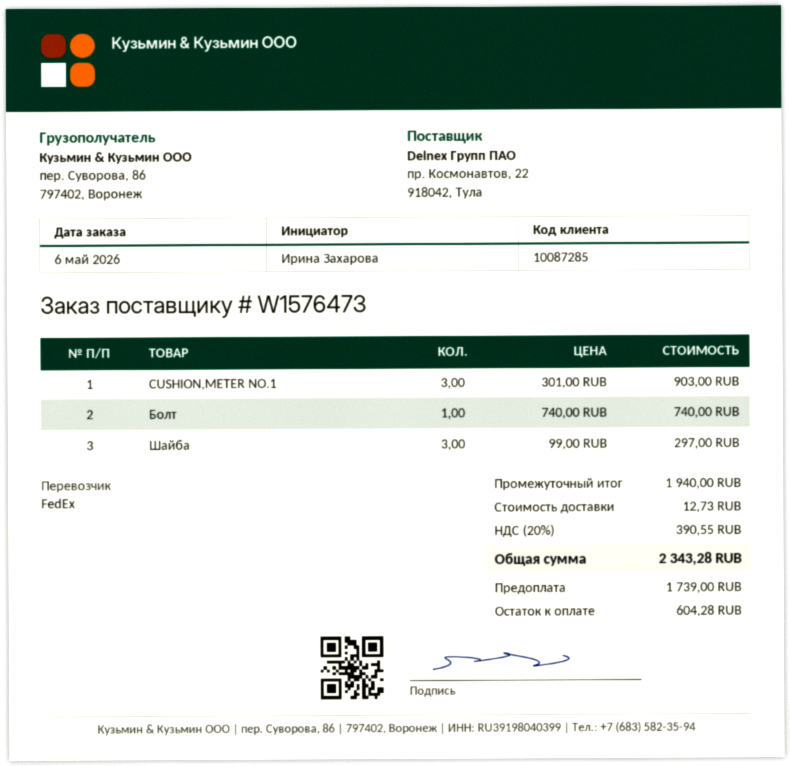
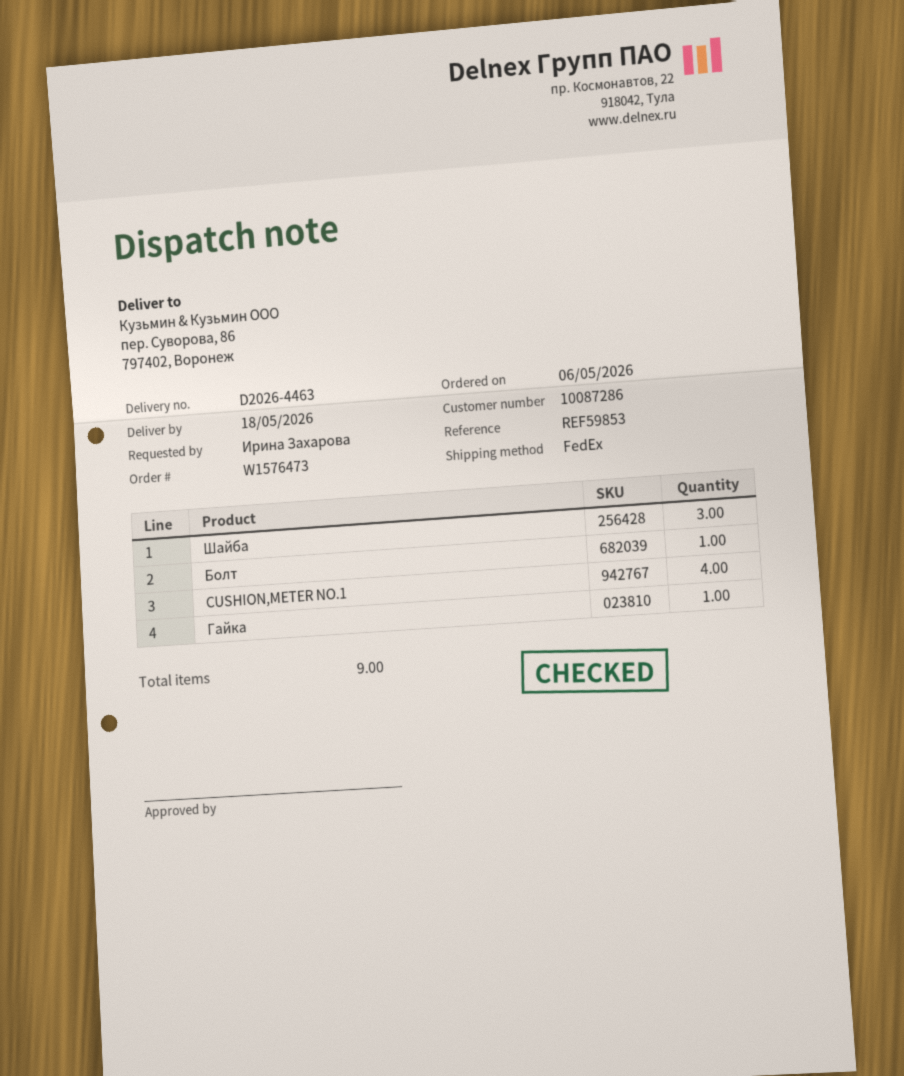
customer number: 10087285 -> 10087286
CUSHION,METER NO.1: 3 -> 4
Гайка: none -> 1

